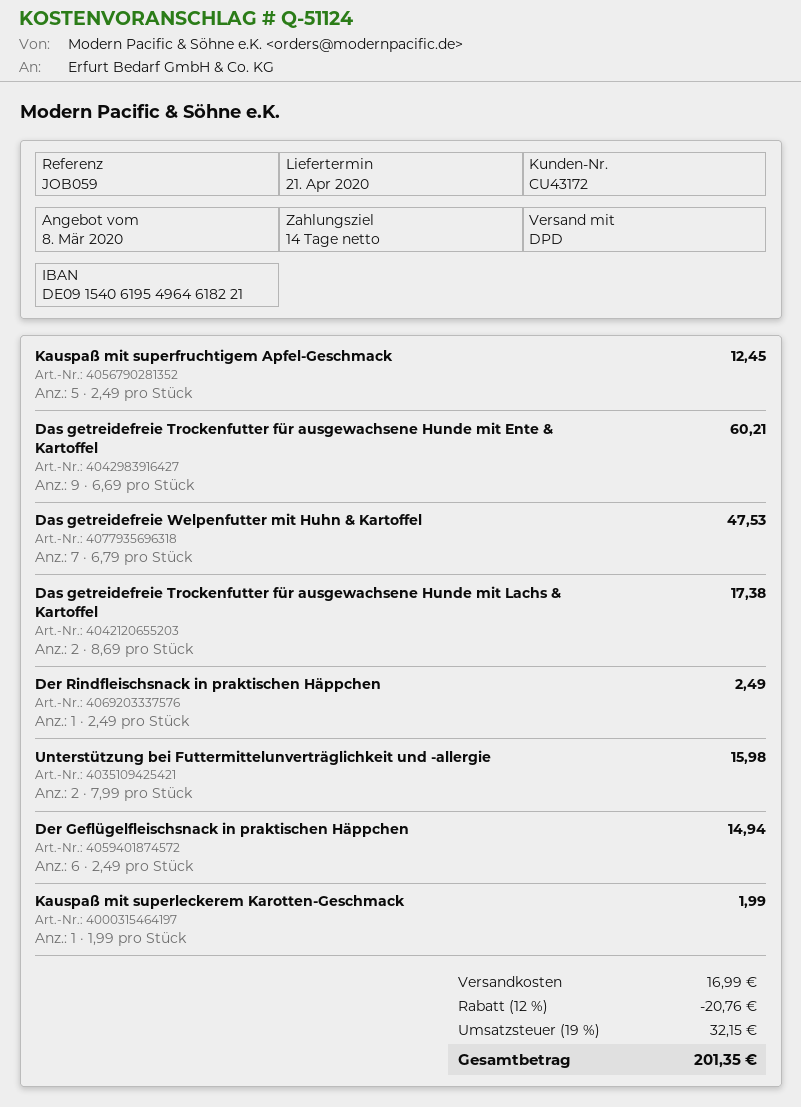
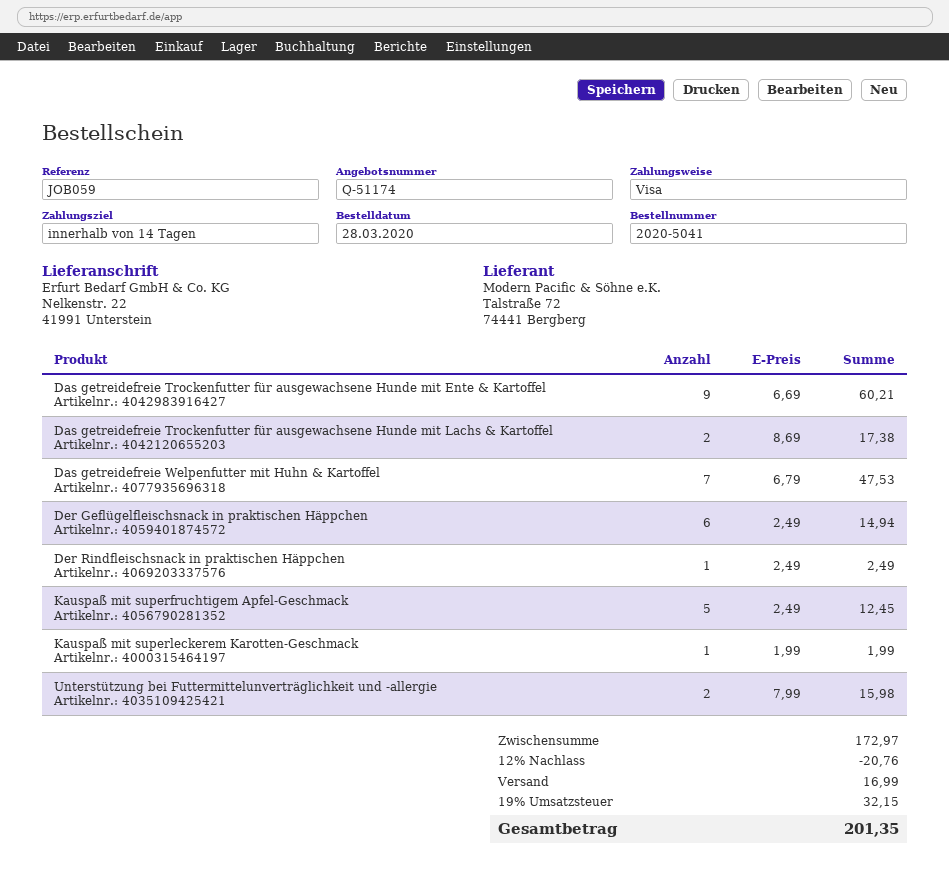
quote number: Q-51124 -> Q-51174

